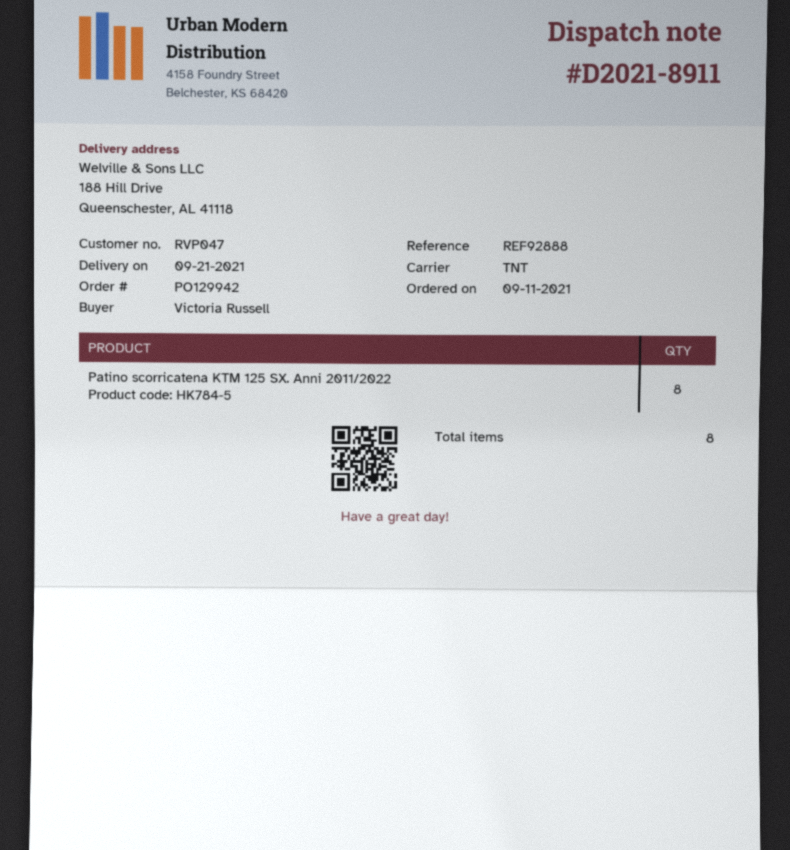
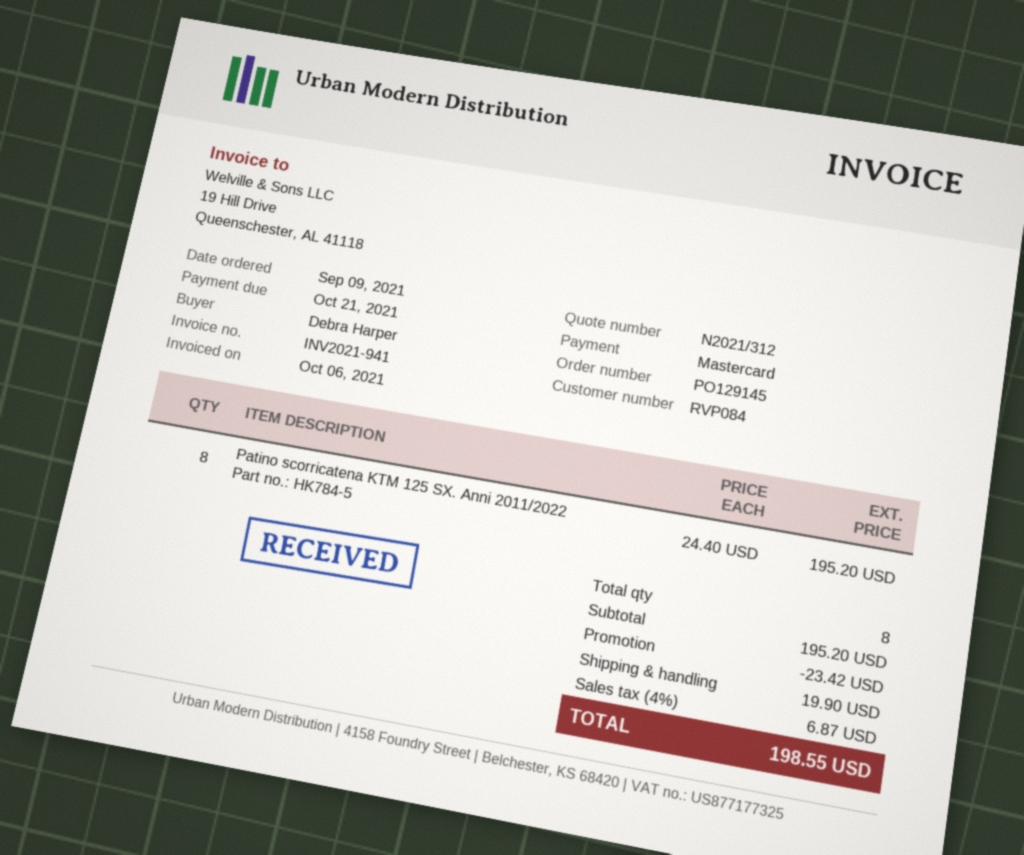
order number: PO129942 -> PO129145
order date: 2021-09-11 -> 2021-09-09
customer number: RVP047 -> RVP084
ordered by: Victoria Russell -> Debra Harper

